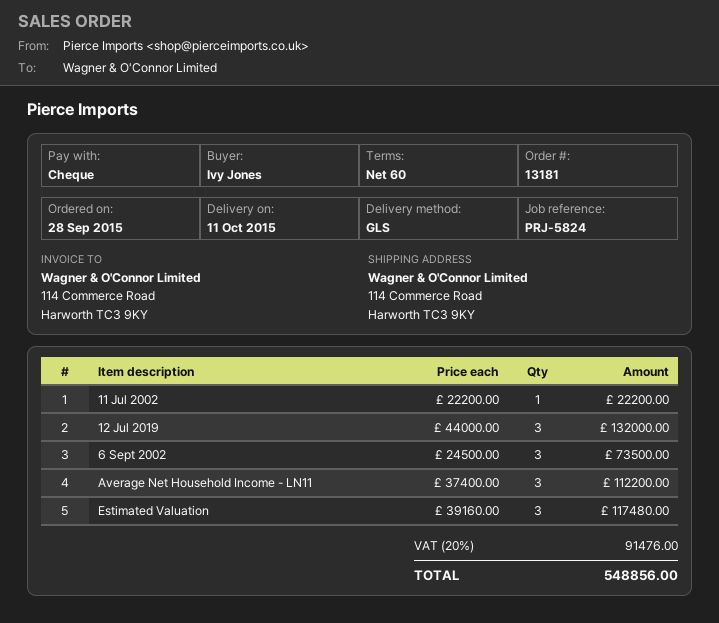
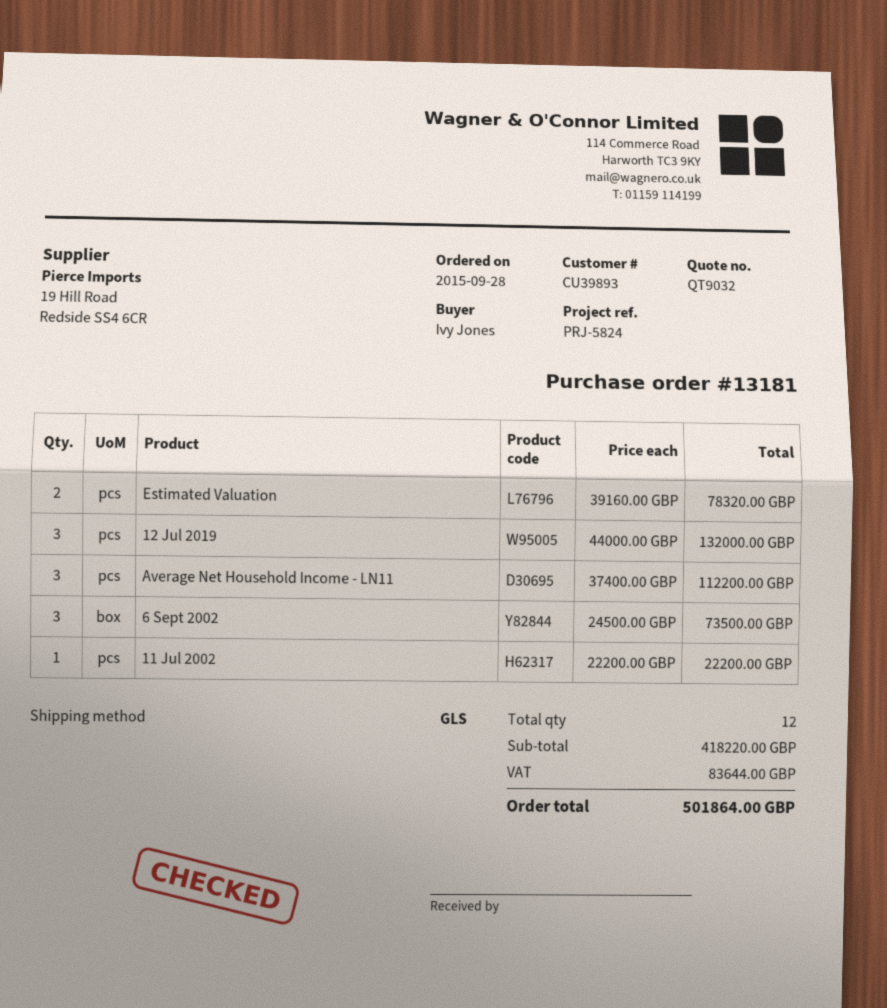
Estimated Valuation: 3 x 39160.00 = 117480.00 -> 2 x 39160.00 = 78320.00
tax: 91476.00 -> 83644.00
total: 548856.00 -> 501864.00

